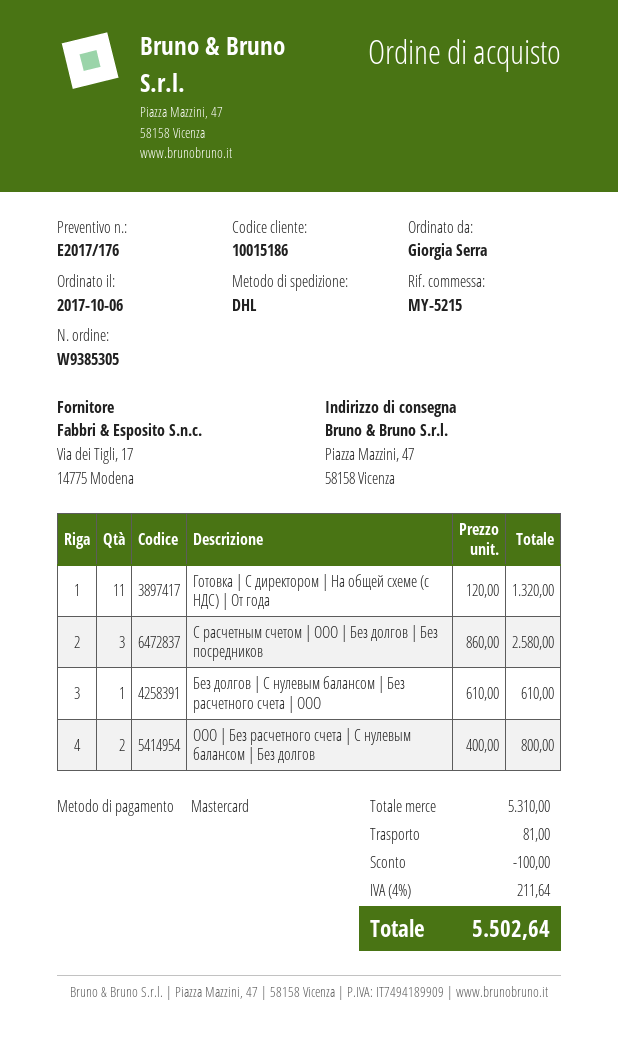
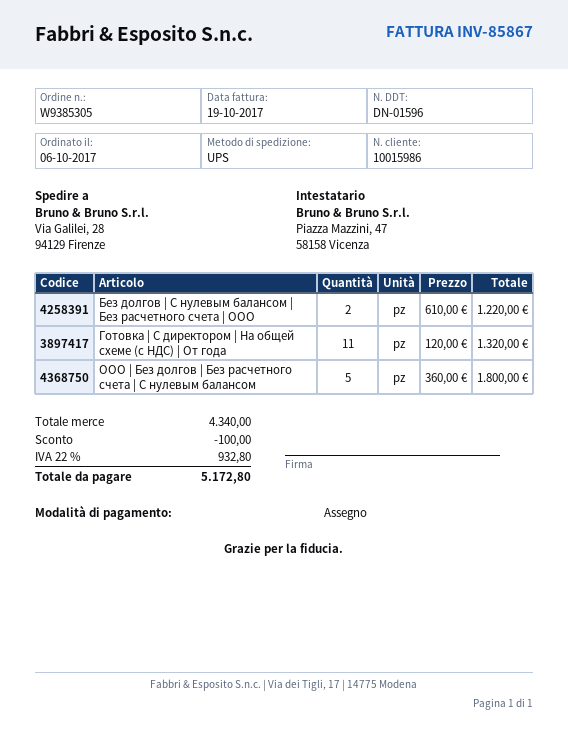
customer number: 10015186 -> 10015986
payment method: Mastercard -> cheque
shipping method: DHL -> UPS
ship to: Piazza Mazzini, 47, 58158 Vicenza -> Via Galilei, 28, 94129 Firenze
С расчетным счетом | ООО | Без долгов | Без посредников: 3 x 860.00 = 2580.00 -> none
Без долгов | С нулевым балансом | Без расчетного счета | ООО: 1 x 610.00 = 610.00 -> 2 x 610.00 = 1220.00
ООО | Без расчетного счета | С нулевым балансом | Без долгов: 2 x 400.00 = 800.00 -> none
ООО | Без долгов | Без расчетного счета | С нулевым балансом: none -> 5 x 360.00 = 1800.00
subtotal: 5310.00 -> 4340.00
shipping: 81.00 -> none
tax: 4% = 211.64 -> 22% = 932.80
total: 5502.64 -> 5172.80

